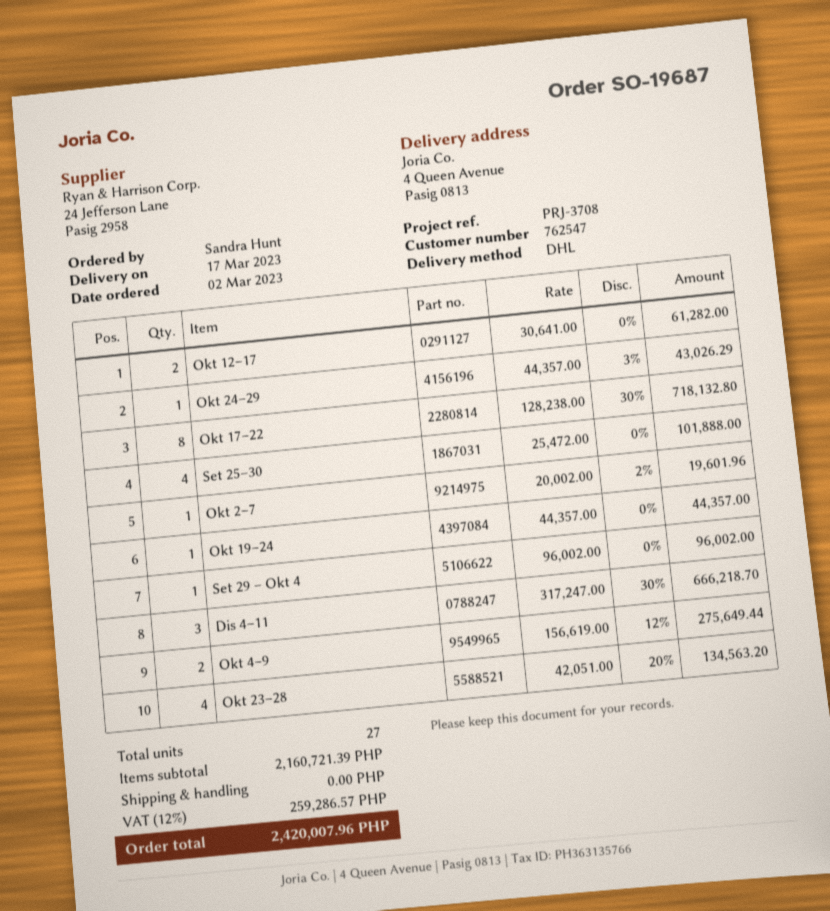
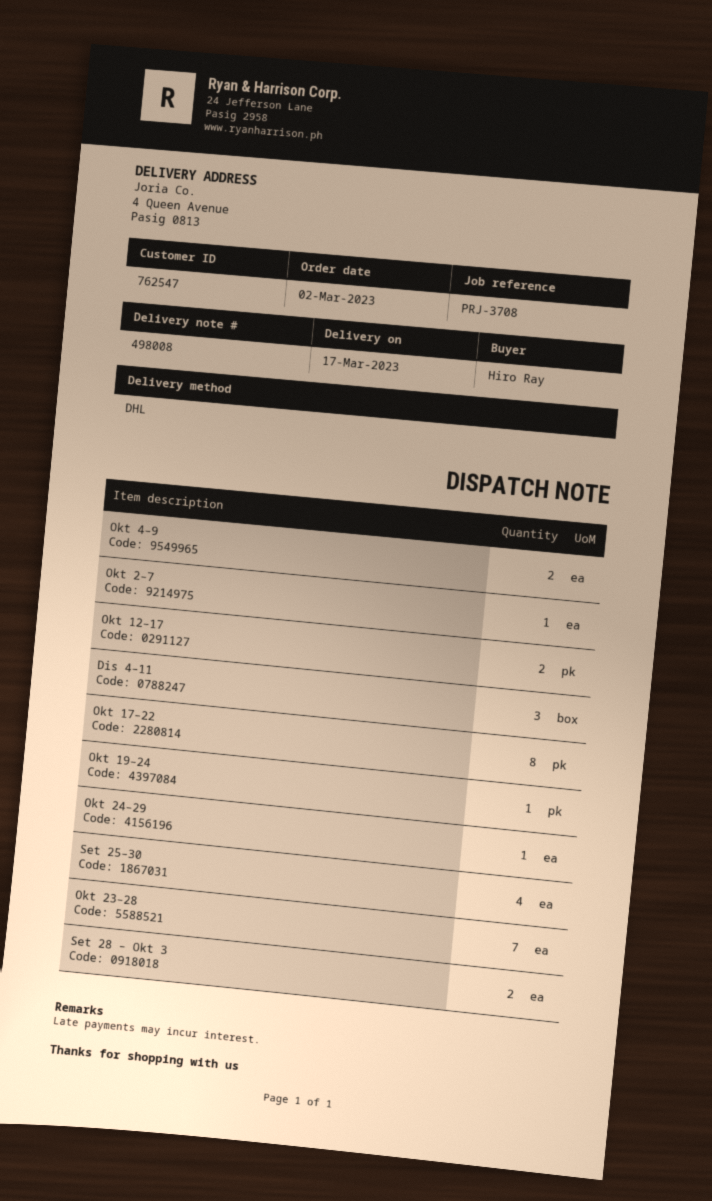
ordered by: Sandra Hunt -> Hiro Ray
Set 29 – Okt 4: 1 -> none
Okt 23–28: 4 -> 7
Set 28 – Okt 3: none -> 2

